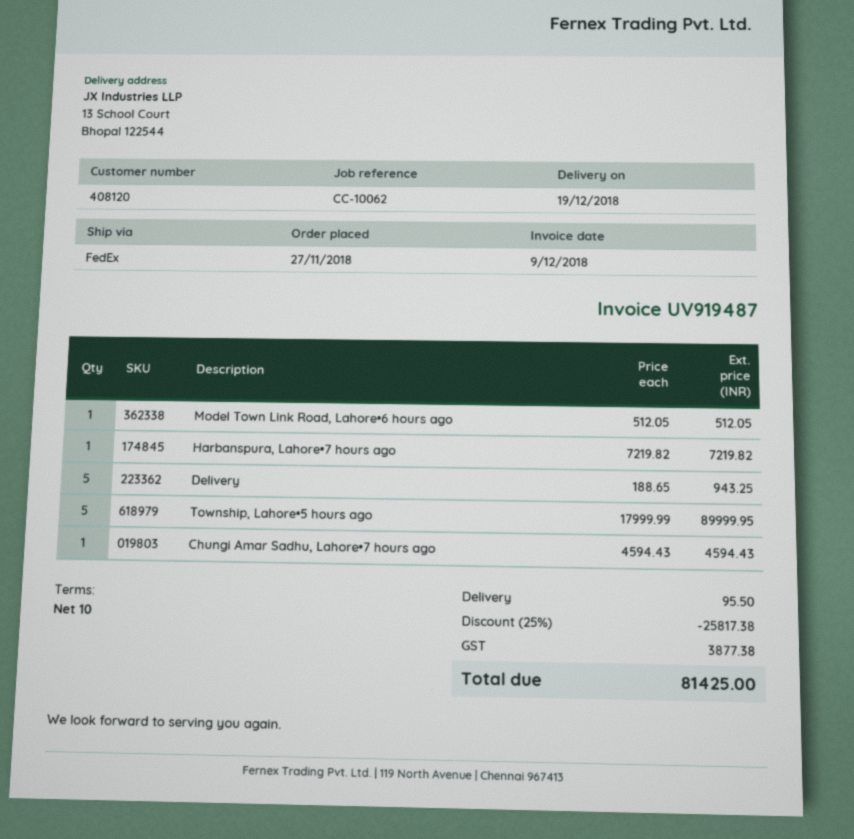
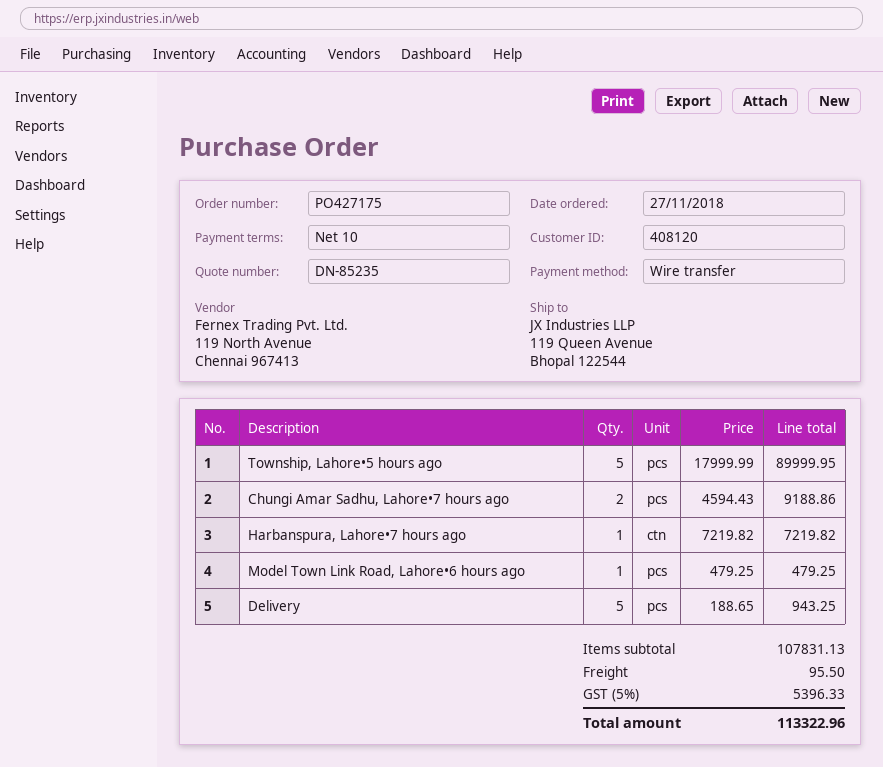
ship to: 13 School Court, Bhopal 122544 -> 119 Queen Avenue, Bhopal 122544
Model Town Link Road, Lahore•6 hours ago: 1 x 512.05 = 512.05 -> 1 x 479.25 = 479.25
Chungi Amar Sadhu, Lahore•7 hours ago: 1 x 4594.43 = 4594.43 -> 2 x 4594.43 = 9188.86
discount: 25% = 25817.38 -> none
tax: 3877.38 -> 5396.33
total: 81425.00 -> 113322.96

